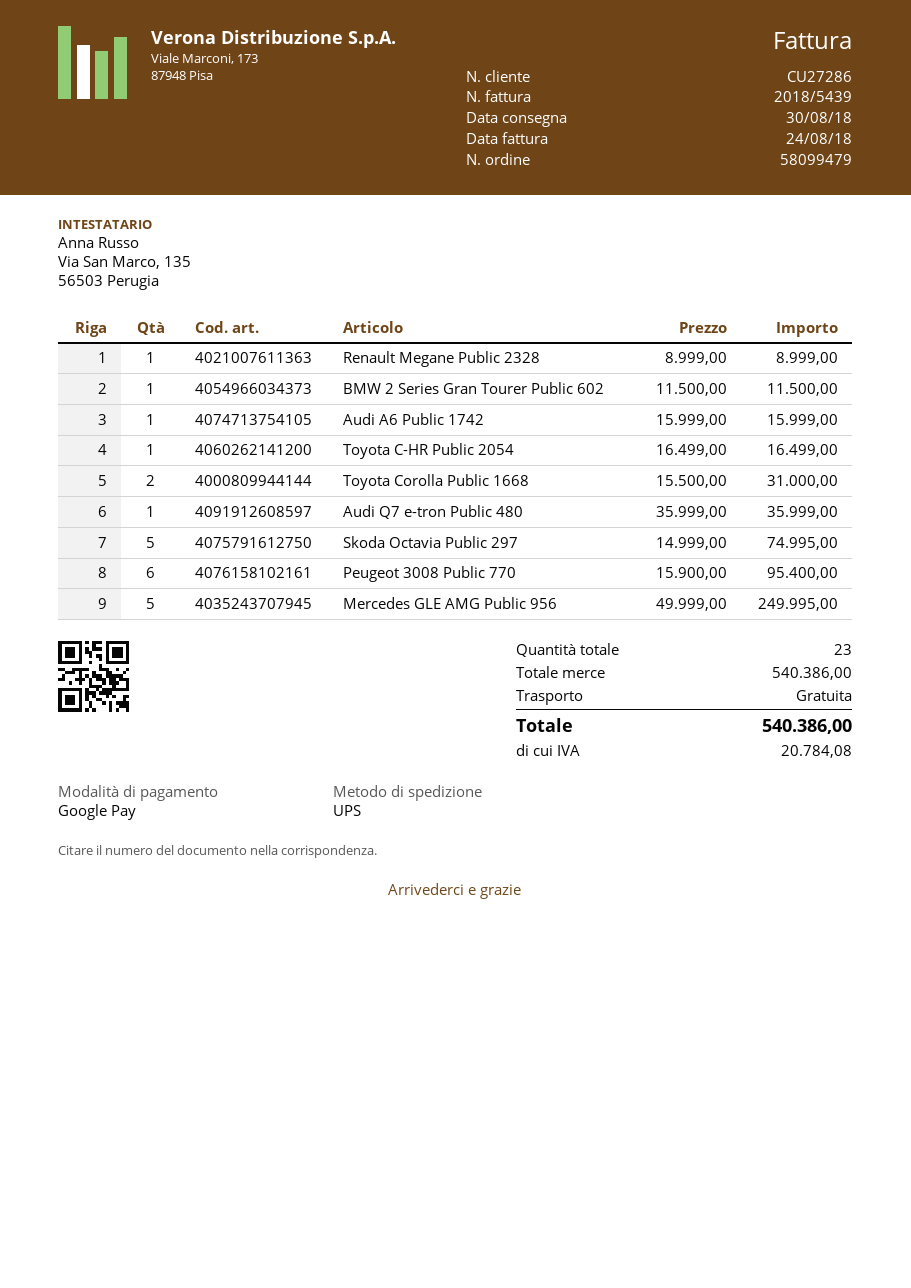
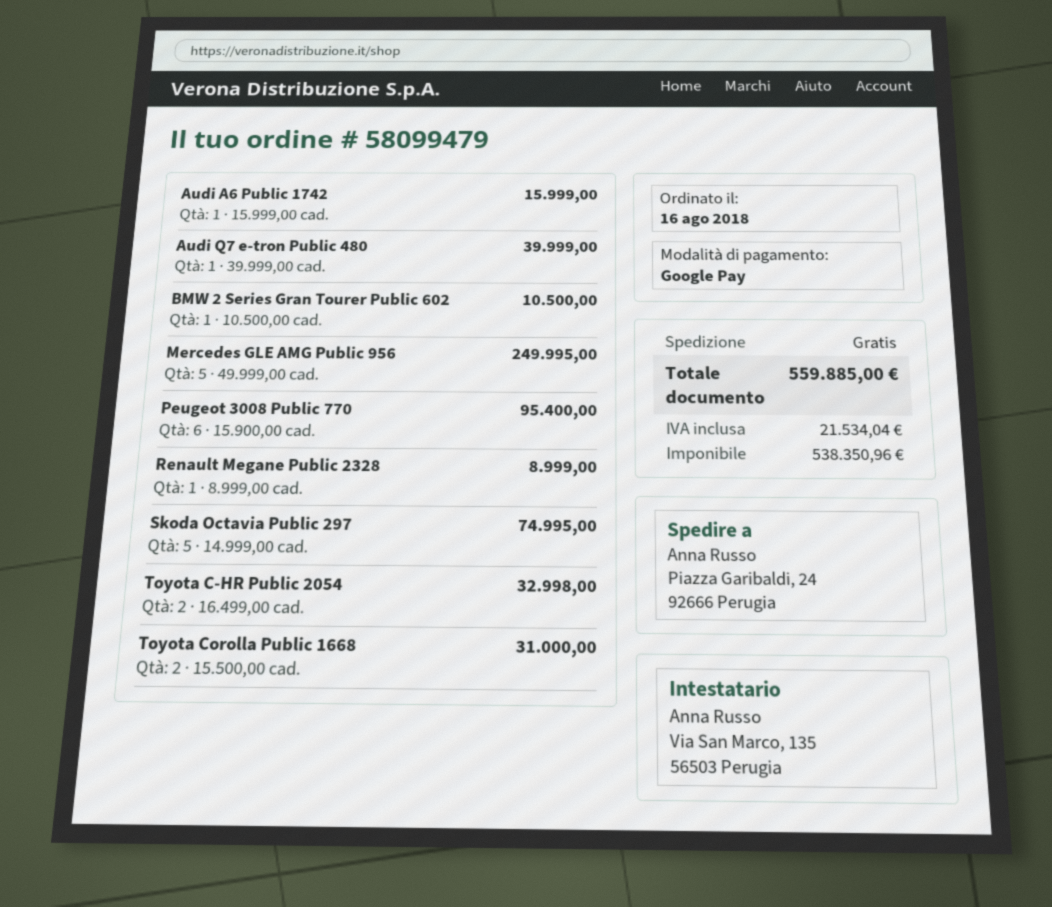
BMW 2 Series Gran Tourer Public 602: 1 x 11500.00 = 11500.00 -> 1 x 10500.00 = 10500.00
Toyota C-HR Public 2054: 1 x 16499.00 = 16499.00 -> 2 x 16499.00 = 32998.00
Audi Q7 e-tron Public 480: 1 x 35999.00 = 35999.00 -> 1 x 39999.00 = 39999.00
tax: 20784.08 -> 21534.04
total: 540386.00 -> 559885.00

